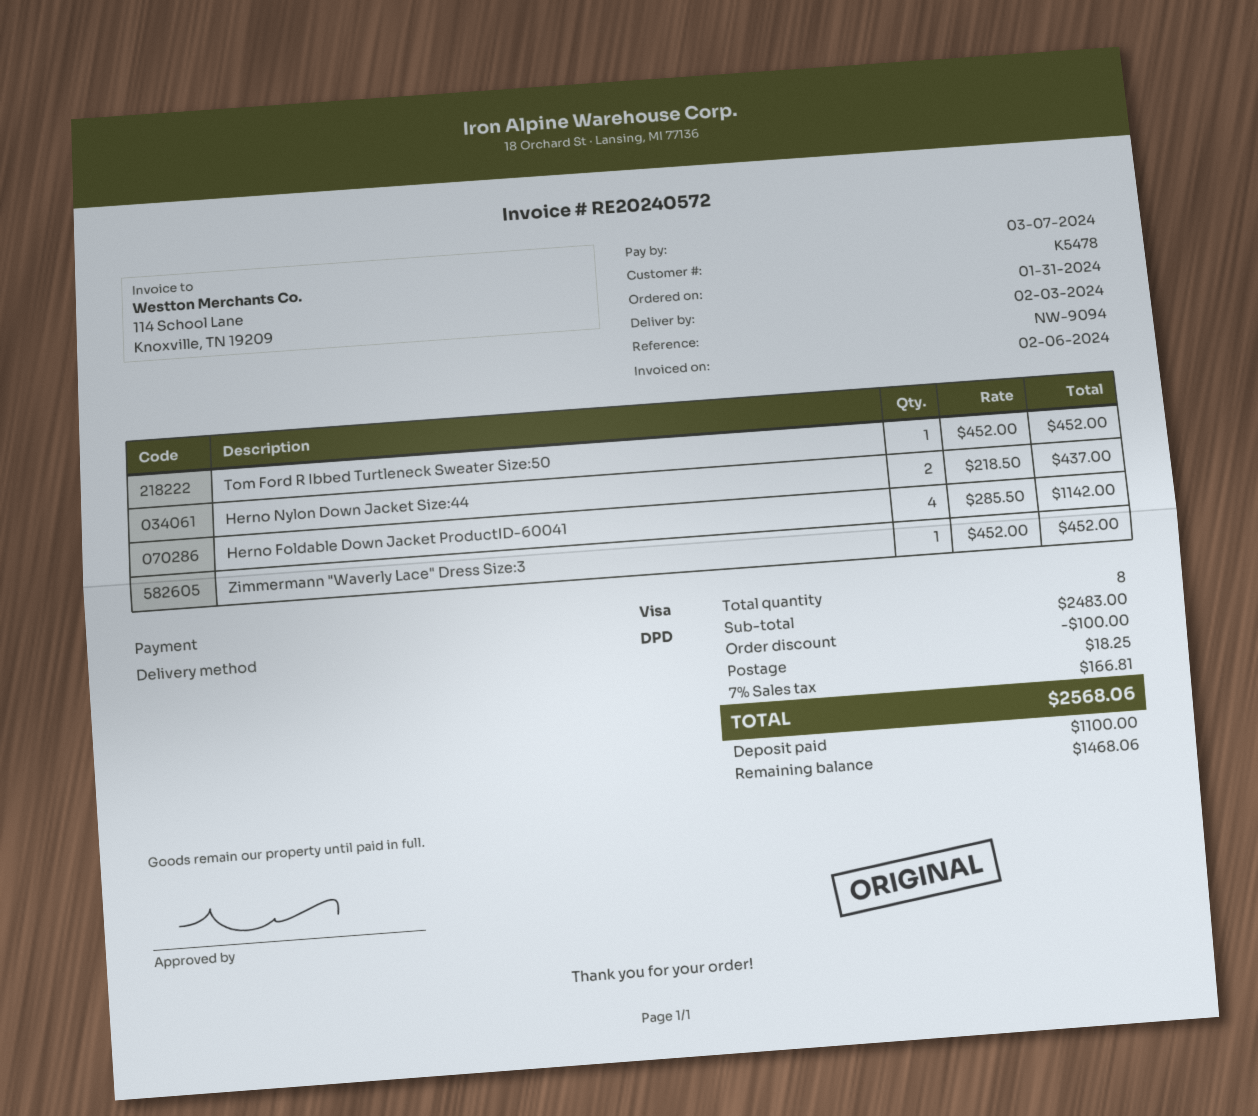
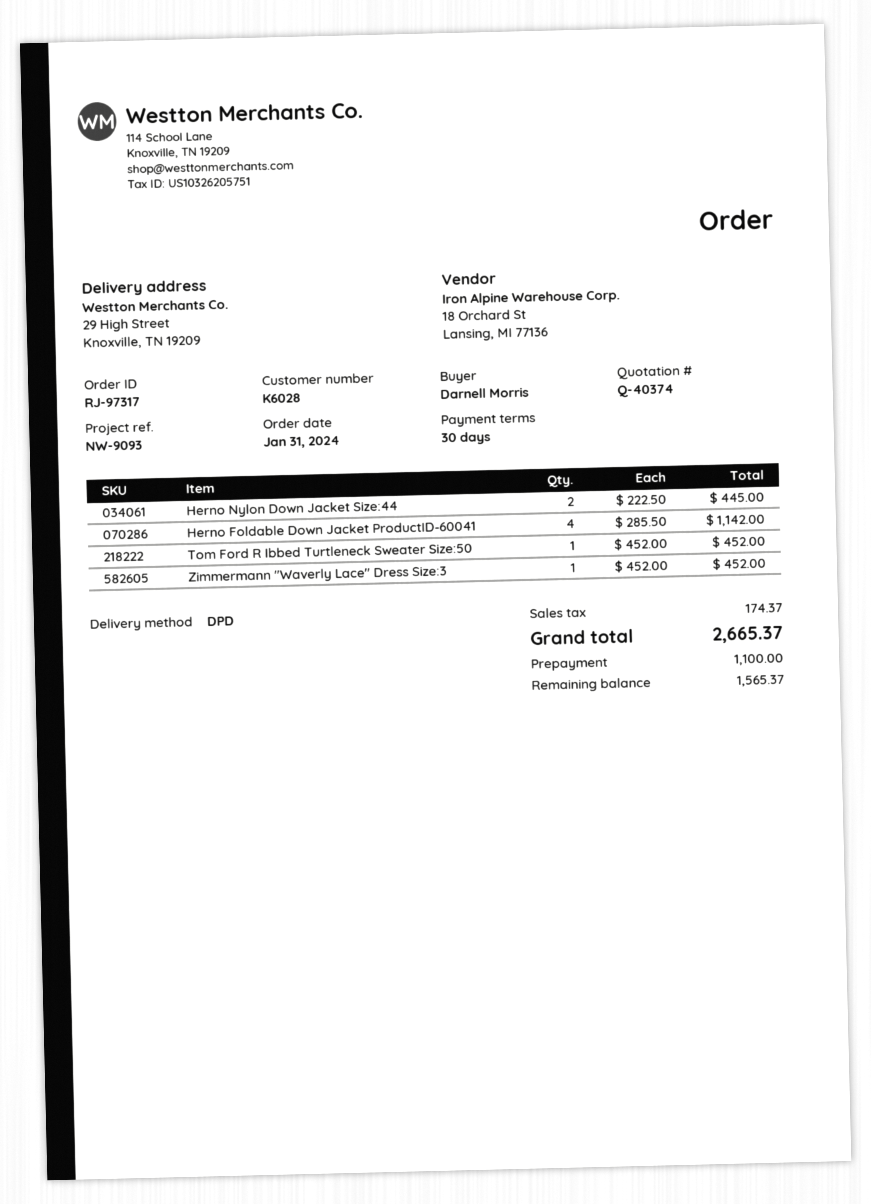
customer number: K5478 -> K6028
reference: NW-9094 -> NW-9093
Herno Nylon Down Jacket Size:44: 2 x 218.50 = 437.00 -> 2 x 222.50 = 445.00
discount: 100.00 -> none
shipping: 18.25 -> none
tax: 166.81 -> 174.37
total: 2568.06 -> 2665.37
balance: 1468.06 -> 1565.37

